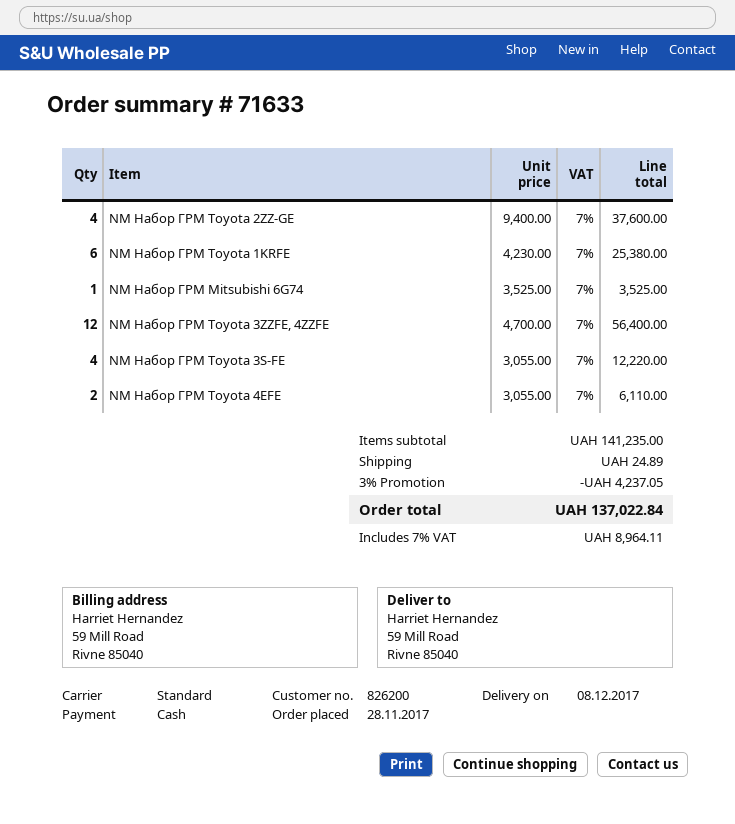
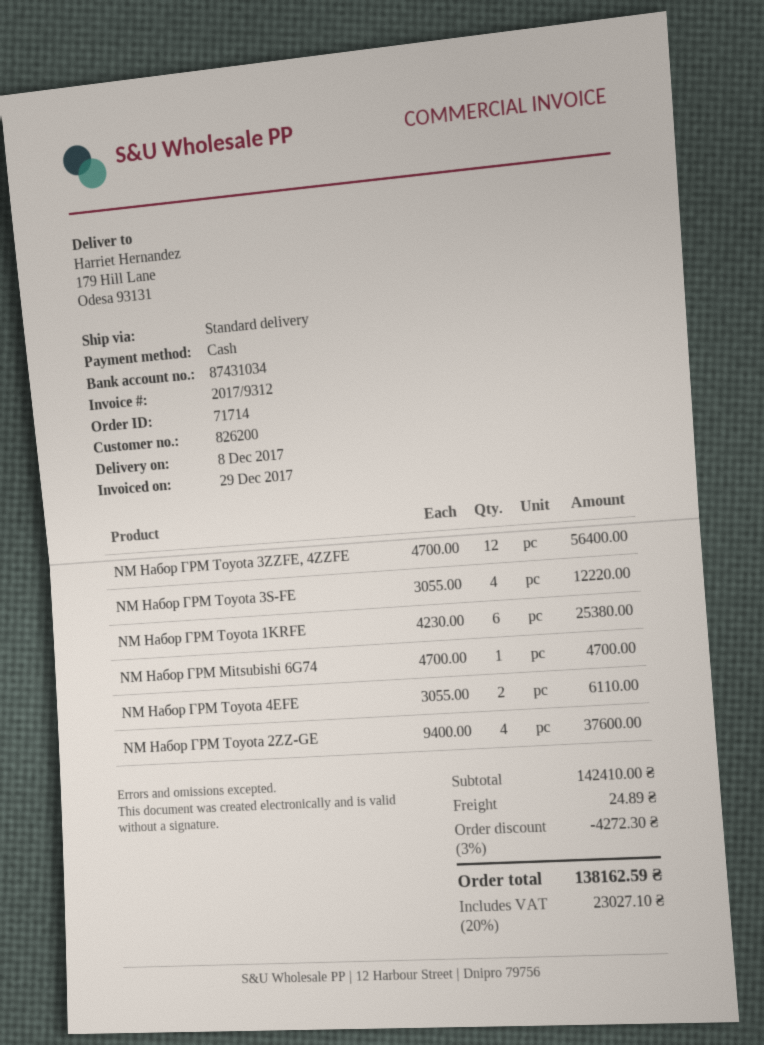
order number: 71633 -> 71714
ship to: 59 Mill Road, Rivne 85040 -> 179 Hill Lane, Odesa 93131
NM Набор ГРМ Mitsubishi 6G74: 1 x 3525.00 = 3525.00 -> 1 x 4700.00 = 4700.00
subtotal: 141235.00 -> 142410.00
discount: 3% = 4237.05 -> 3% = 4272.30
tax: 7% = 8964.11 -> 20% = 23027.10
total: 137022.84 -> 138162.59

